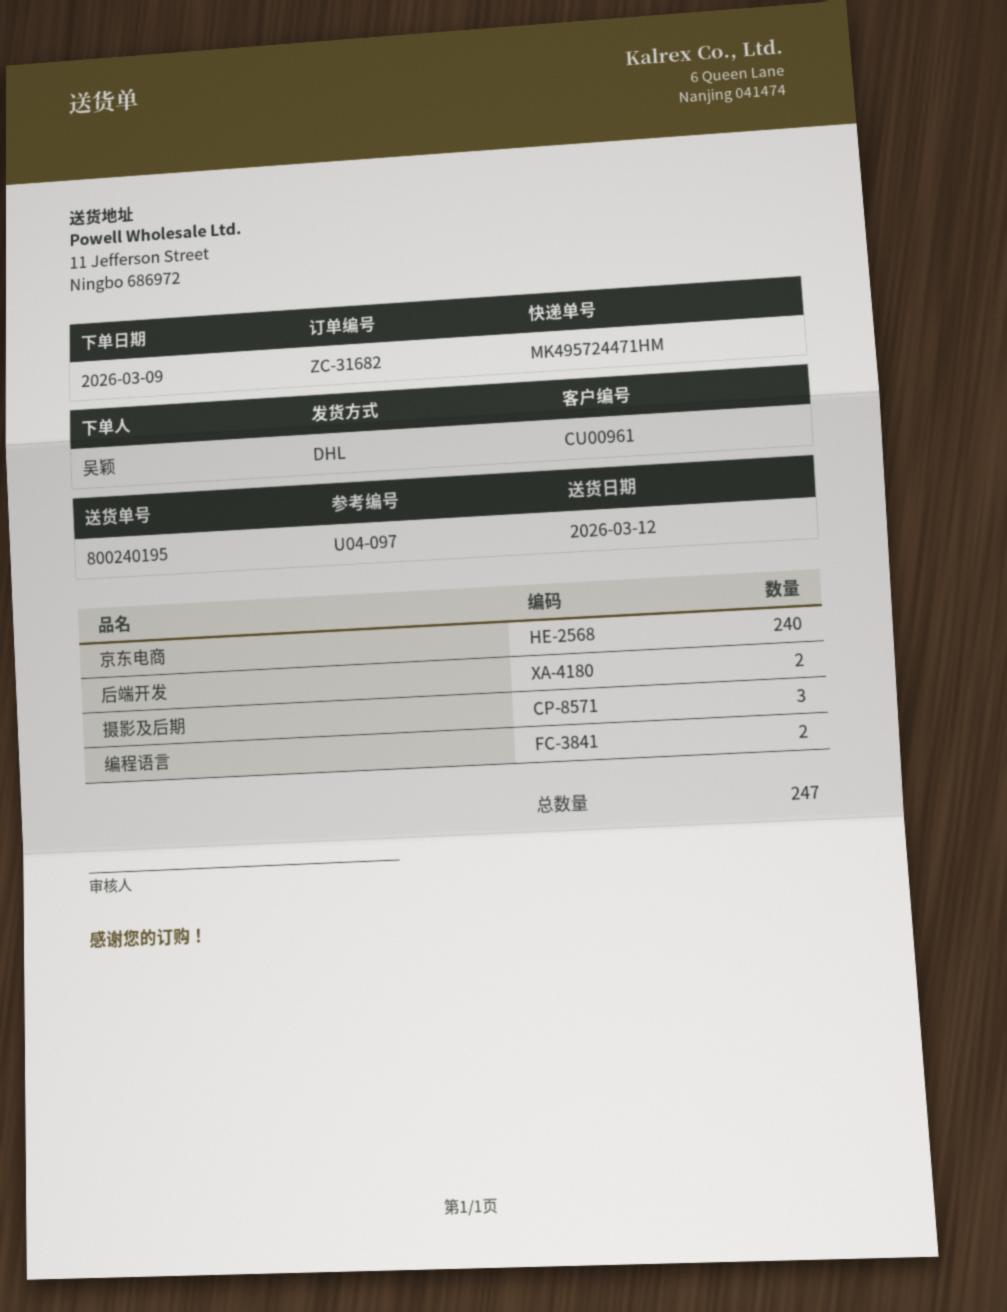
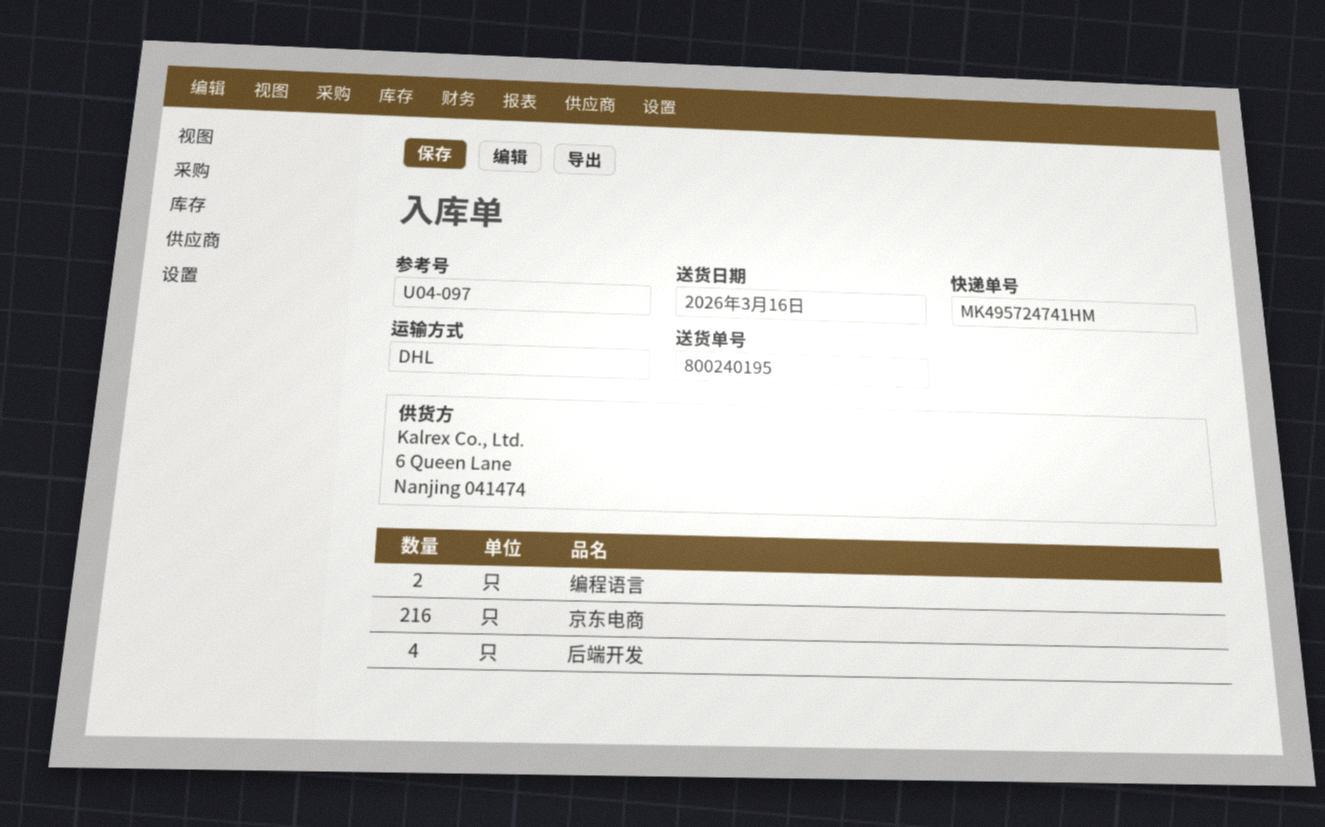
delivery date: 2026-03-12 -> 2026-03-16
tracking number: MK495724471HM -> MK495724741HM
京东电商: 240 -> 216
后端开发: 2 -> 4
摄影及后期: 3 -> none

